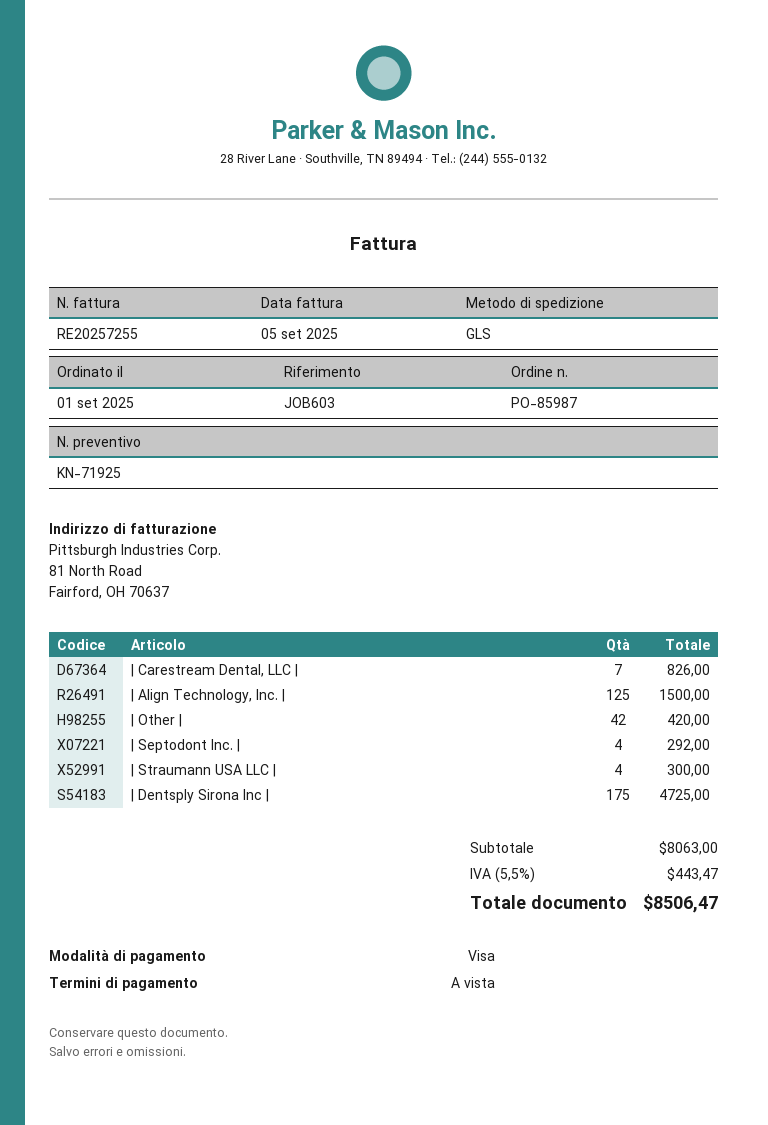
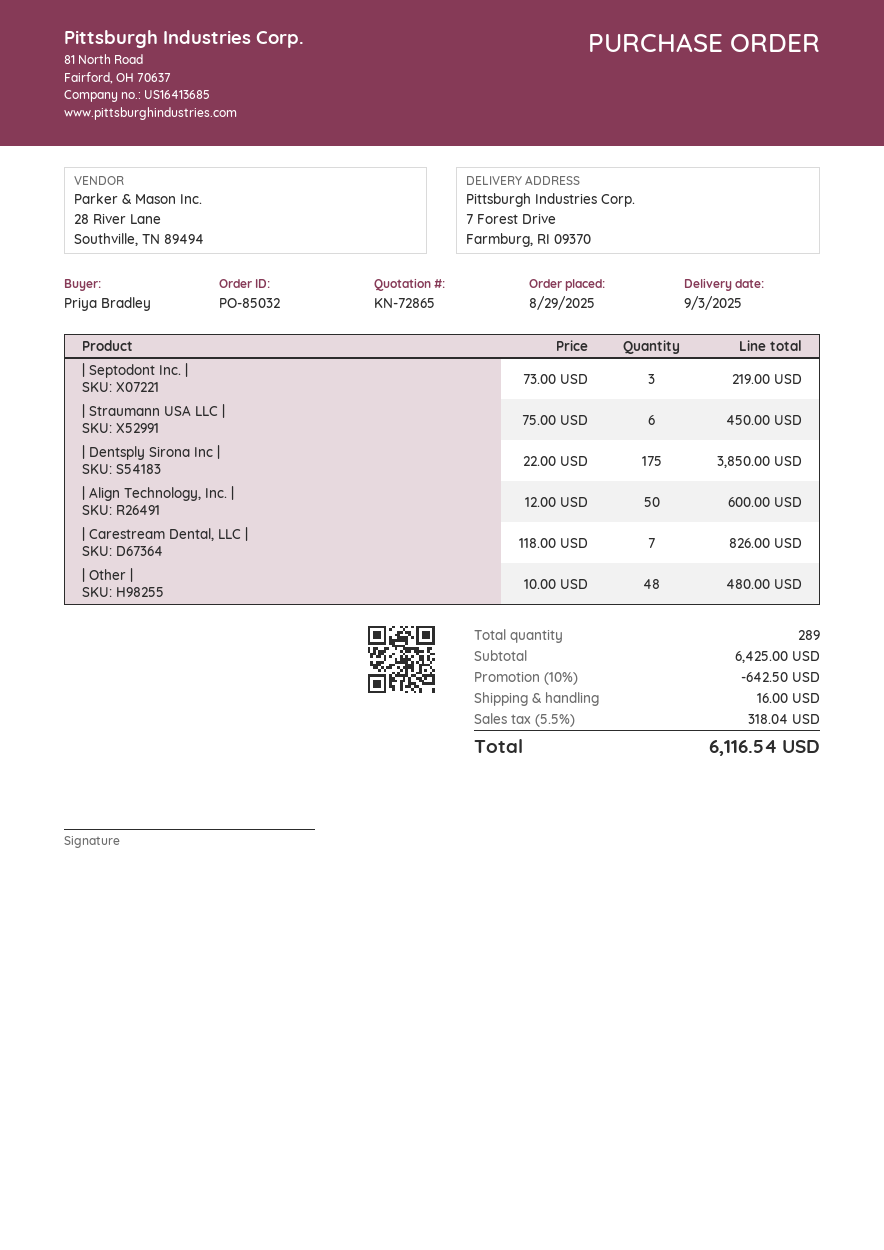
quote number: KN-71925 -> KN-72865
order number: PO-85987 -> PO-85032
order date: 2025-09-01 -> 2025-08-29
| Align Technology, Inc. |: 125 for 1500.00 -> 50 for 600.00
| Other |: 42 for 420.00 -> 48 for 480.00
| Septodont Inc. |: 4 for 292.00 -> 3 for 219.00
| Straumann USA LLC |: 4 for 300.00 -> 6 for 450.00
| Dentsply Sirona Inc |: 175 for 4725.00 -> 175 for 3850.00
subtotal: 8063.00 -> 6425.00
discount: none -> 10% = 642.50
shipping: none -> 16.00
tax: 5.5% = 443.47 -> 5.5% = 318.04
total: 8506.47 -> 6116.54

